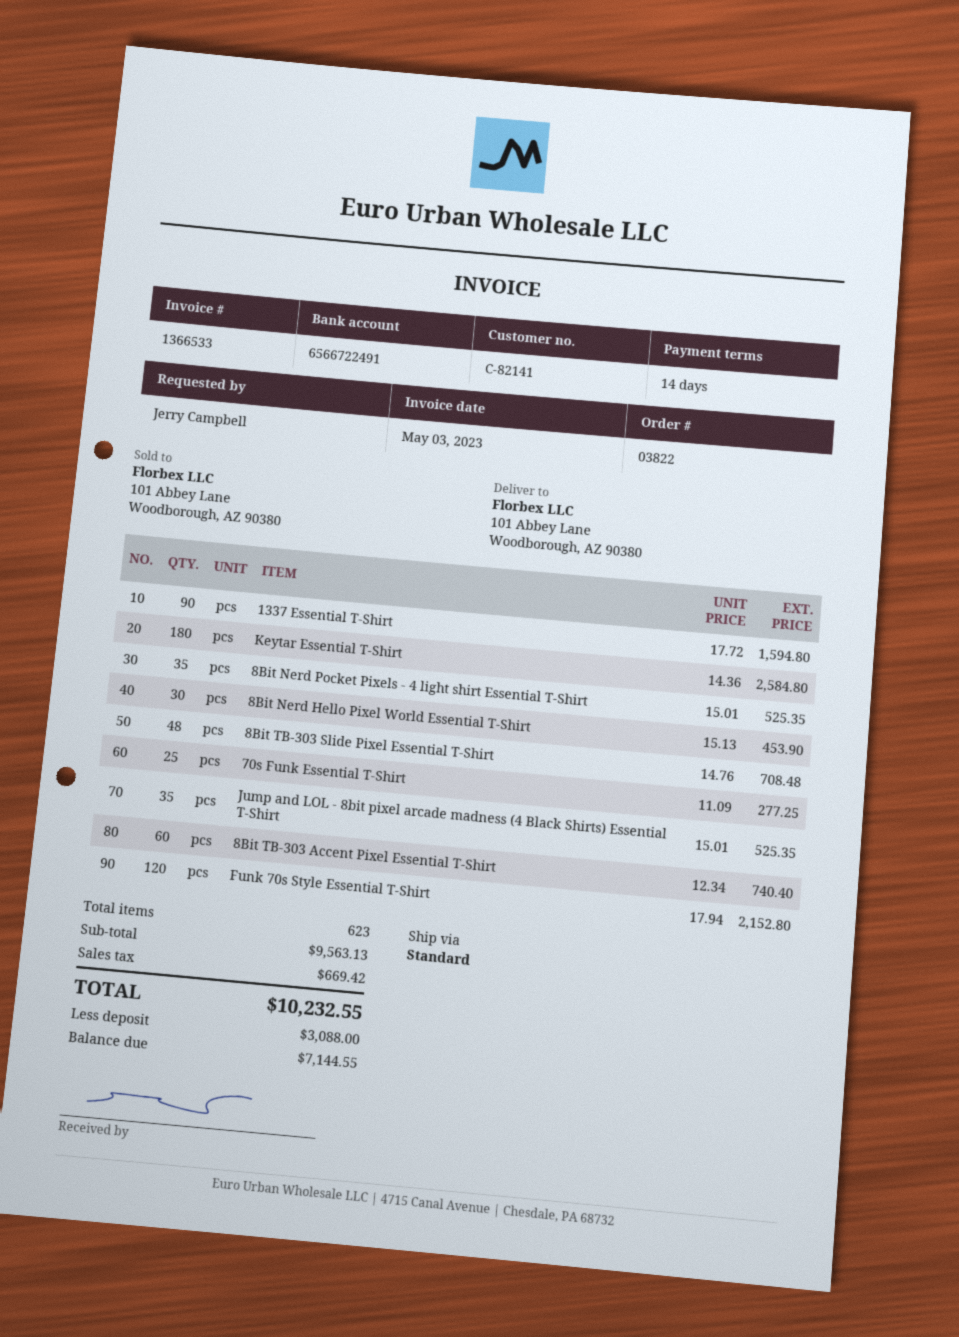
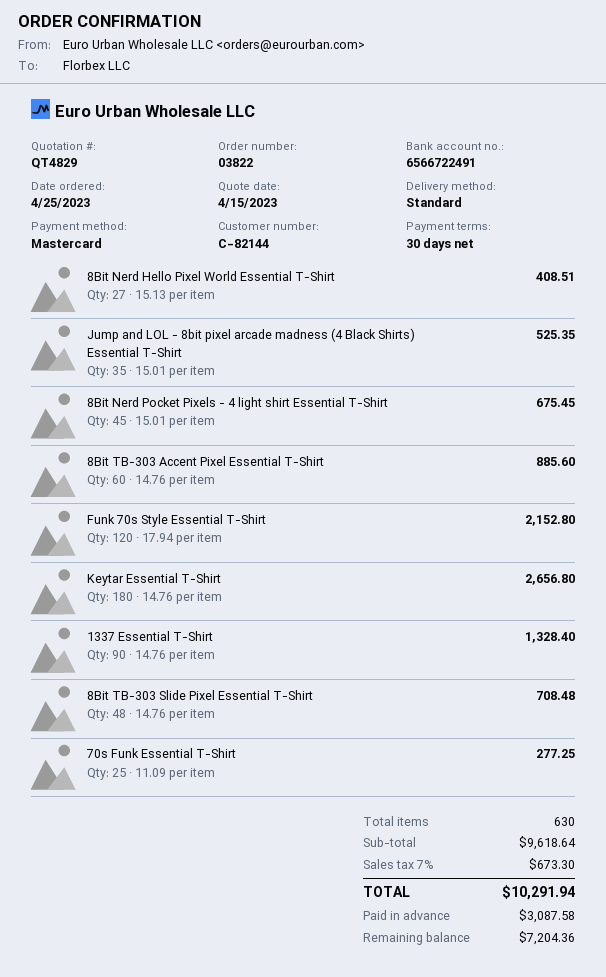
payment terms: 14 days -> 30 days
customer number: C-82141 -> C-82144
1337 Essential T-Shirt: 90 x 17.72 = 1594.80 -> 90 x 14.76 = 1328.40
Keytar Essential T-Shirt: 180 x 14.36 = 2584.80 -> 180 x 14.76 = 2656.80
8Bit Nerd Pocket Pixels - 4 light shirt Essential T-Shirt: 35 x 15.01 = 525.35 -> 45 x 15.01 = 675.45
8Bit Nerd Hello Pixel World Essential T-Shirt: 30 x 15.13 = 453.90 -> 27 x 15.13 = 408.51
8Bit TB-303 Accent Pixel Essential T-Shirt: 60 x 12.34 = 740.40 -> 60 x 14.76 = 885.60
total quantity: 623 -> 630
subtotal: 9563.13 -> 9618.64
tax: 669.42 -> 673.30
total: 10232.55 -> 10291.94
deposit: 3088.00 -> 3087.58
balance: 7144.55 -> 7204.36

